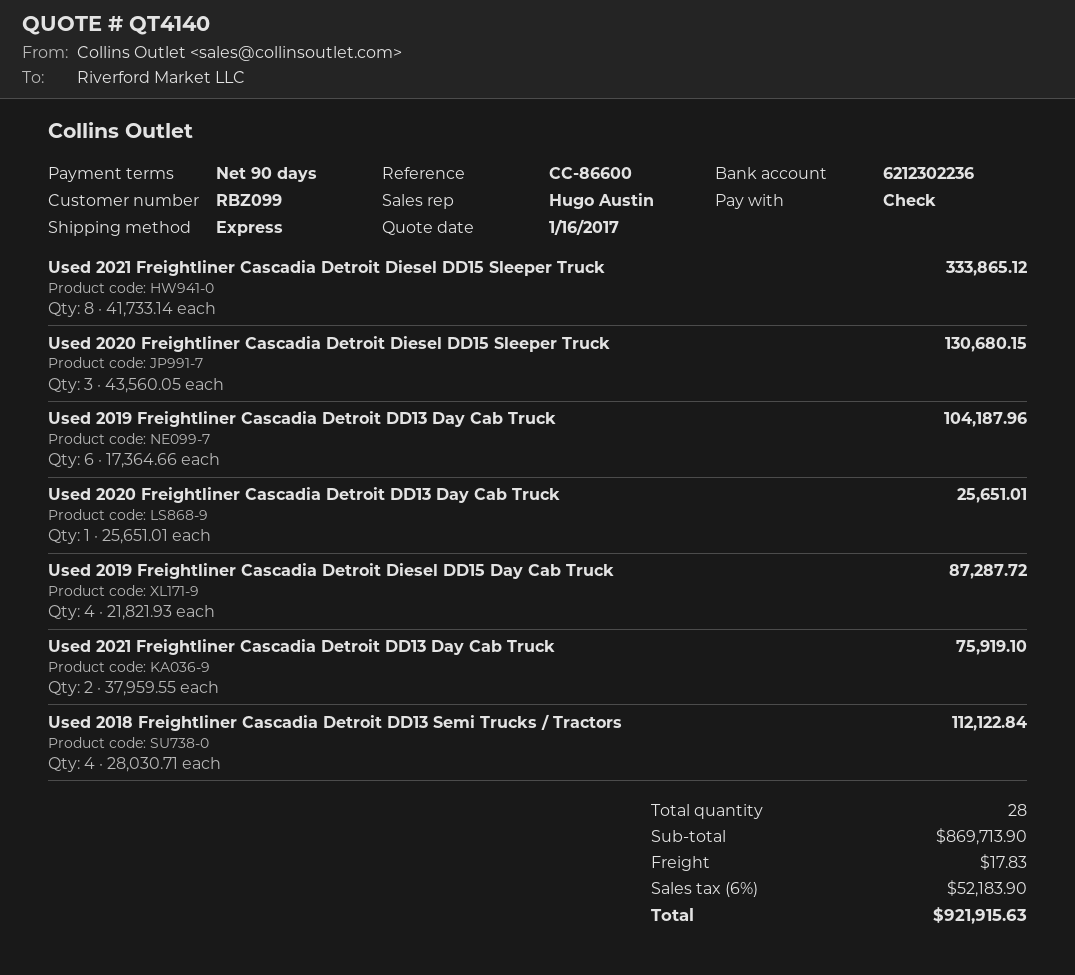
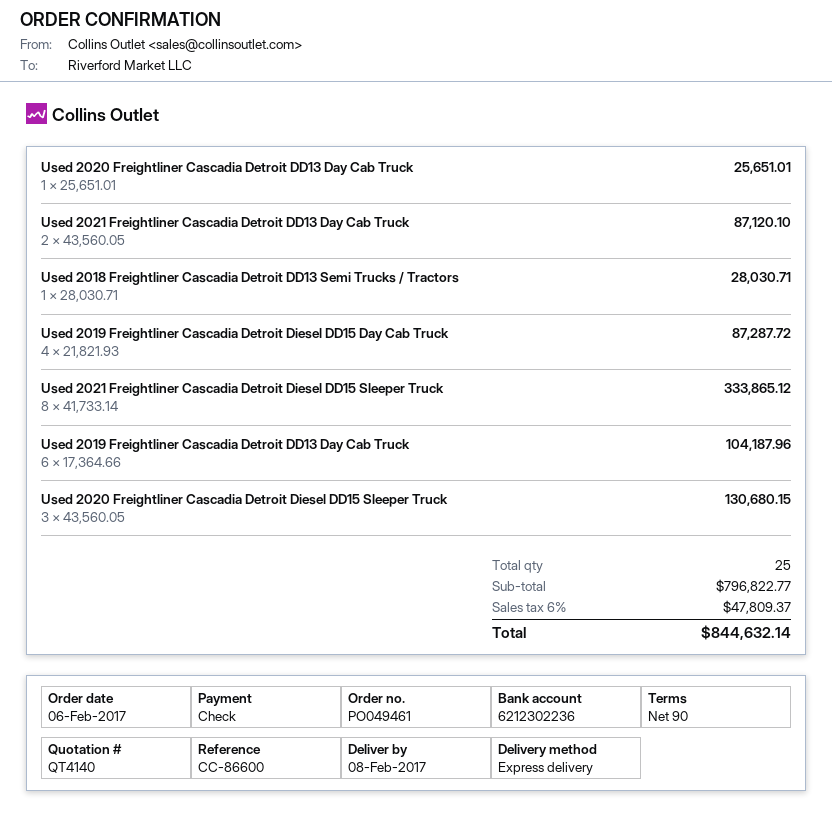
Used 2021 Freightliner Cascadia Detroit DD13 Day Cab Truck: 2 x 37959.55 = 75919.10 -> 2 x 43560.05 = 87120.10
Used 2018 Freightliner Cascadia Detroit DD13 Semi Trucks / Tractors: 4 x 28030.71 = 112122.84 -> 1 x 28030.71 = 28030.71
total quantity: 28 -> 25
subtotal: 869713.90 -> 796822.77
shipping: 17.83 -> none
tax: 6% = 52183.90 -> 6% = 47809.37
total: 921915.63 -> 844632.14

